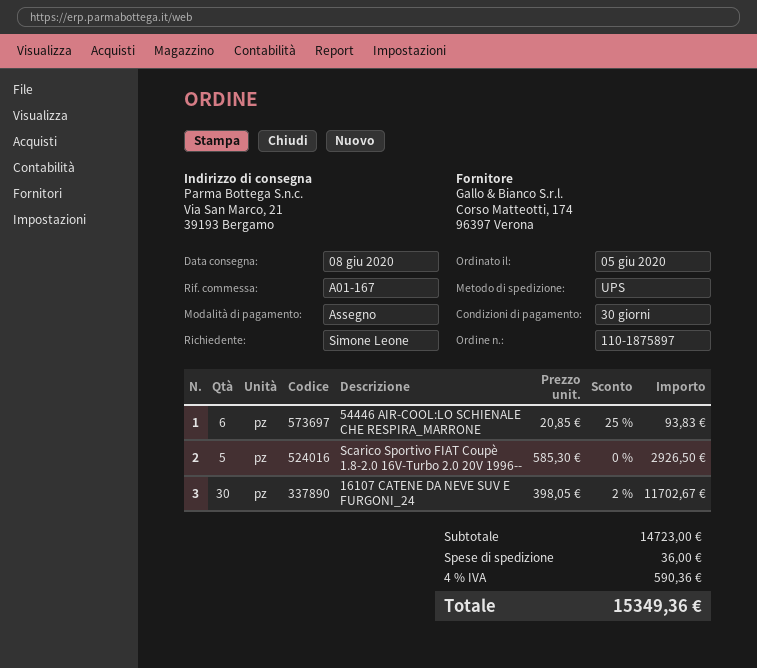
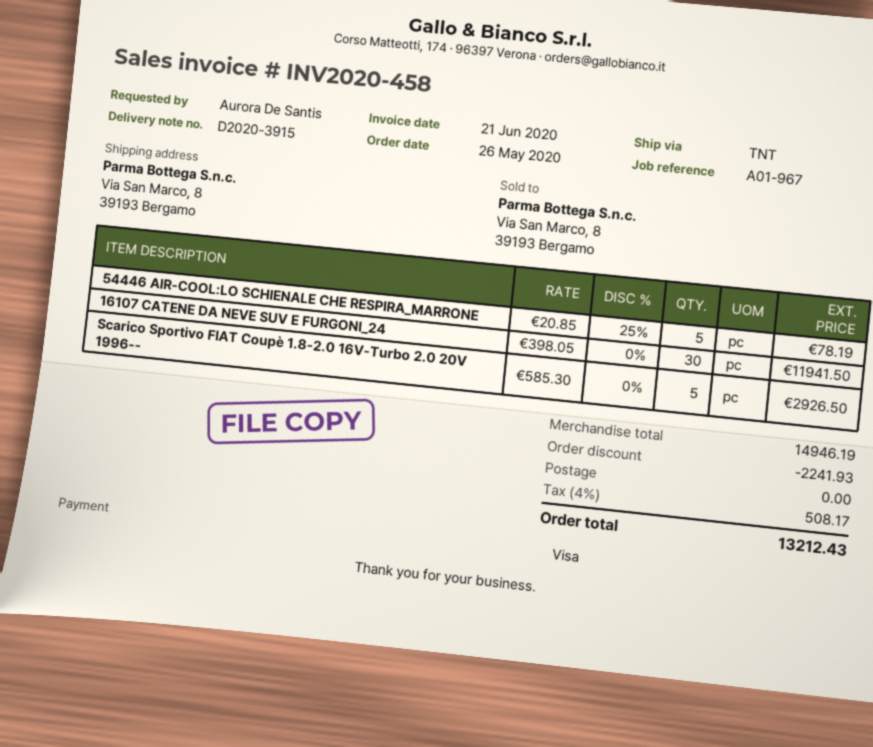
order date: 2020-06-05 -> 2020-05-26
reference: A01-167 -> A01-967
ordered by: Simone Leone -> Aurora De Santis
payment method: cheque -> Visa
shipping method: UPS -> TNT
ship to: Via San Marco, 21, 39193 Bergamo -> Via San Marco, 8, 39193 Bergamo
54446 AIR-COOL:LO SCHIENALE CHE RESPIRA_MARRONE: 6 x 20.85 - 25% = 93.83 -> 5 x 20.85 - 25% = 78.19
16107 CATENE DA NEVE SUV E FURGONI_24: 30 x 398.05 - 2% = 11702.67 -> 30 x 398.05 = 11941.50
subtotal: 14723.00 -> 14946.19
discount: none -> 2241.93
shipping: 36.00 -> 0.00
tax: 4% = 590.36 -> 4% = 508.17
total: 15349.36 -> 13212.43

